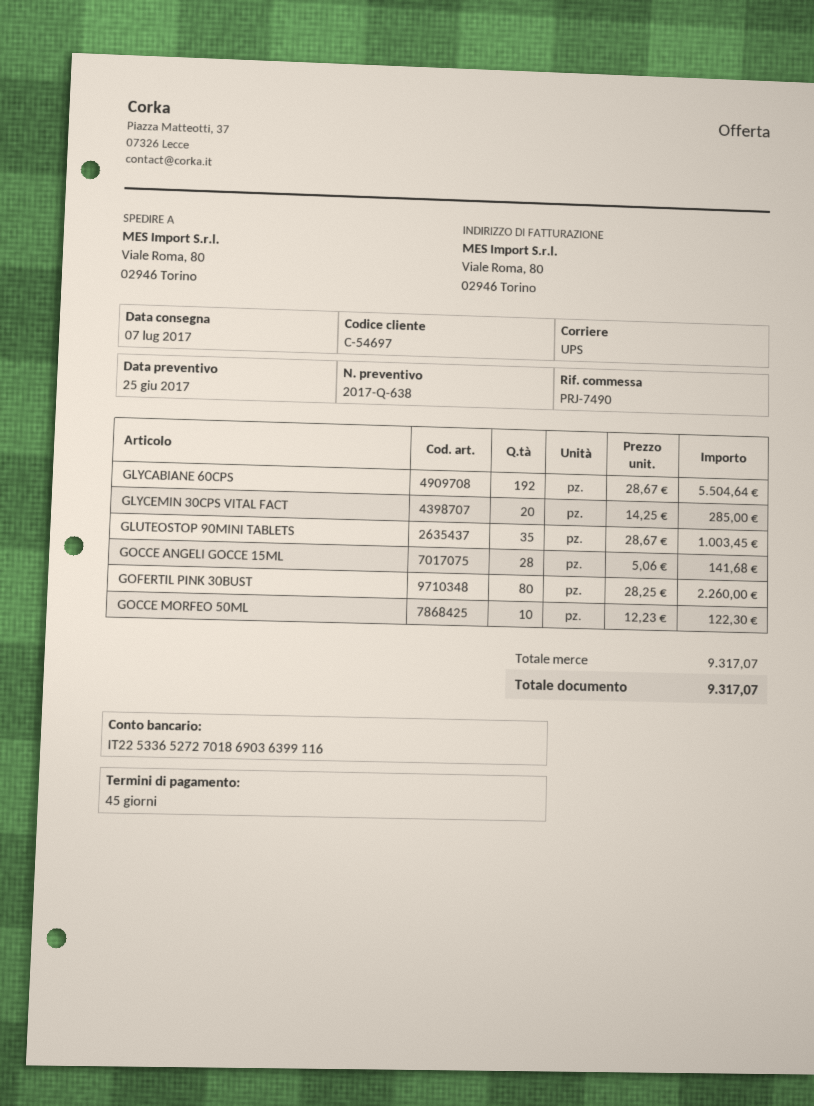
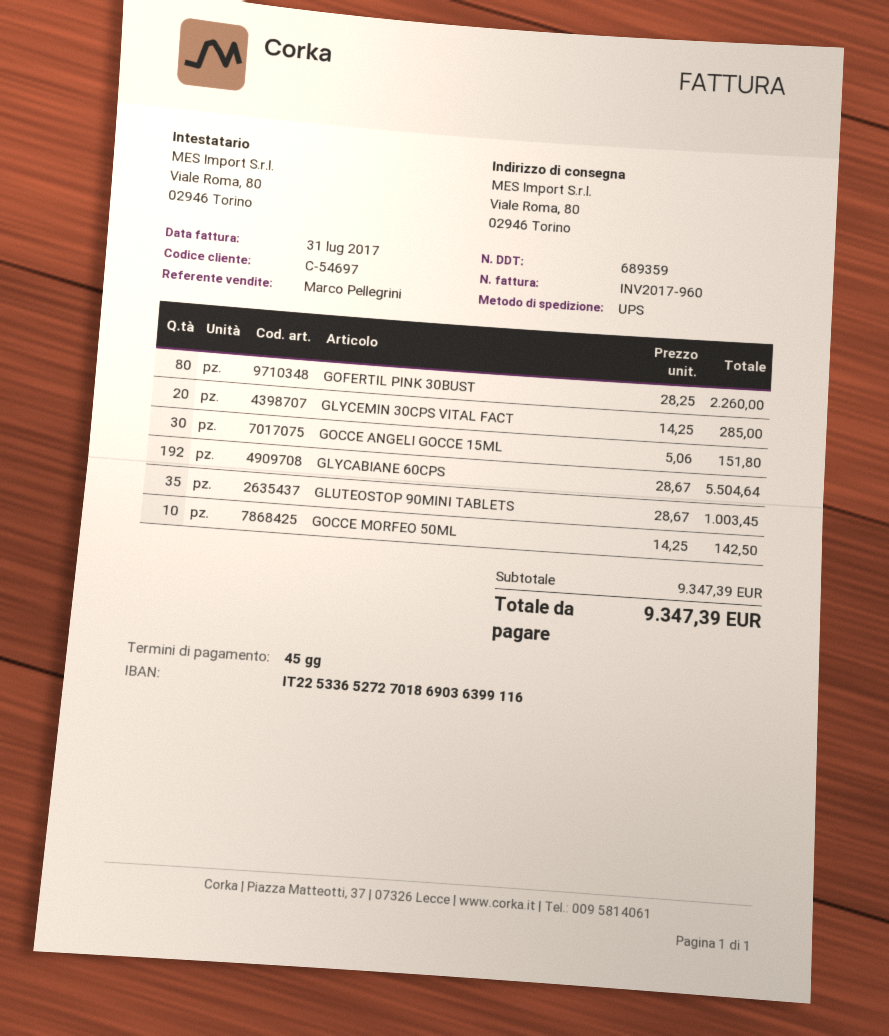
GOCCE ANGELI GOCCE 15ML: 28 x 5.06 = 141.68 -> 30 x 5.06 = 151.80
GOCCE MORFEO 50ML: 10 x 12.23 = 122.30 -> 10 x 14.25 = 142.50
subtotal: 9317.07 -> 9347.39
total: 9317.07 -> 9347.39

